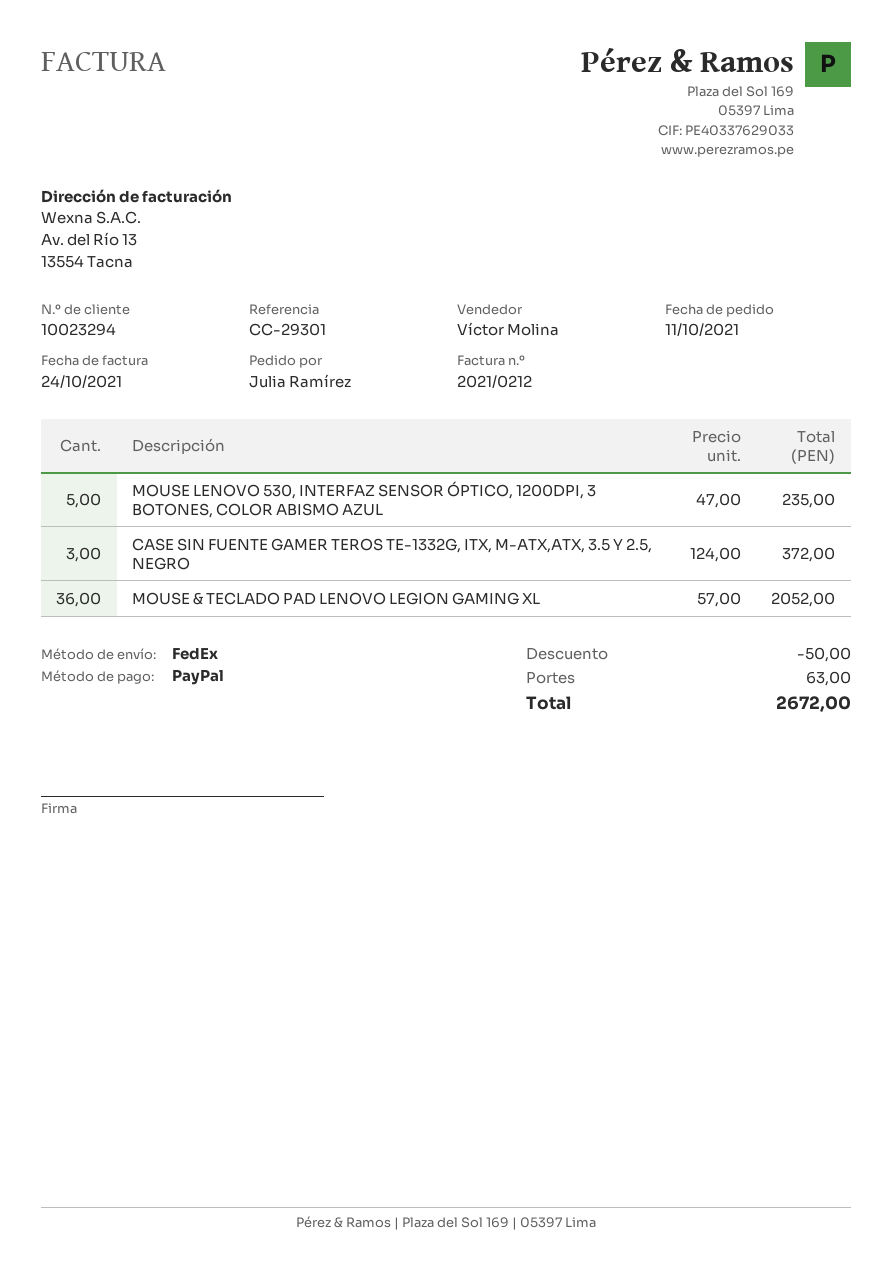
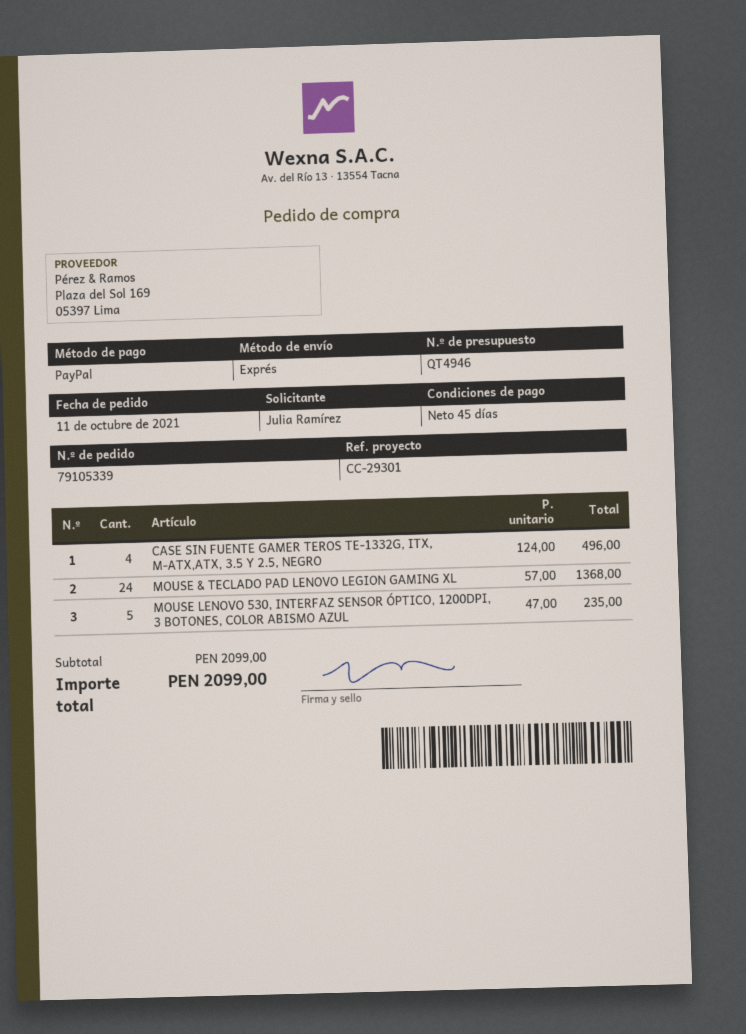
shipping method: FedEx -> express
CASE SIN FUENTE GAMER TEROS TE-1332G, ITX, M-ATX,ATX, 3.5 Y 2.5, NEGRO: 3 x 124.00 = 372.00 -> 4 x 124.00 = 496.00
MOUSE & TECLADO PAD LENOVO LEGION GAMING XL: 36 x 57.00 = 2052.00 -> 24 x 57.00 = 1368.00
discount: 50.00 -> none
shipping: 63.00 -> none
total: 2672.00 -> 2099.00

